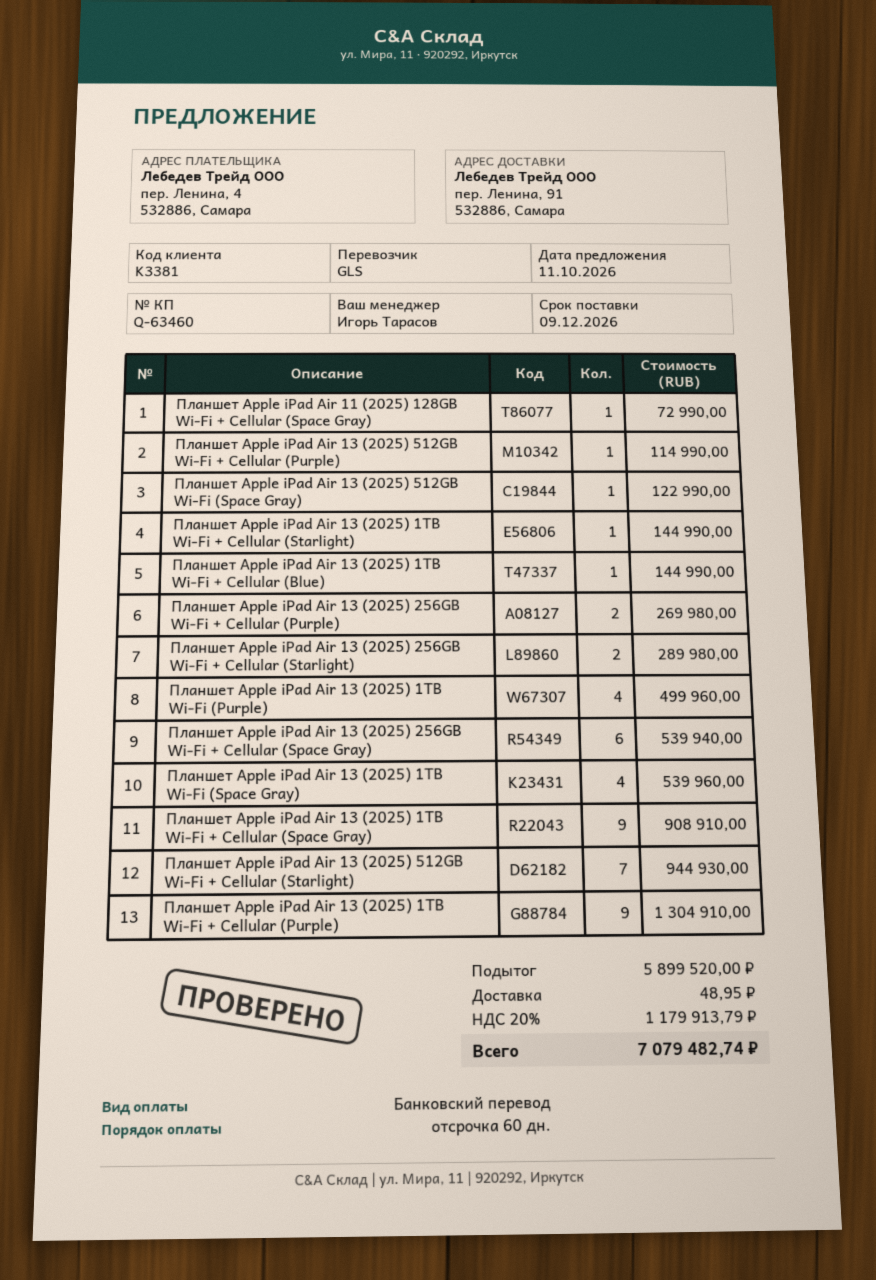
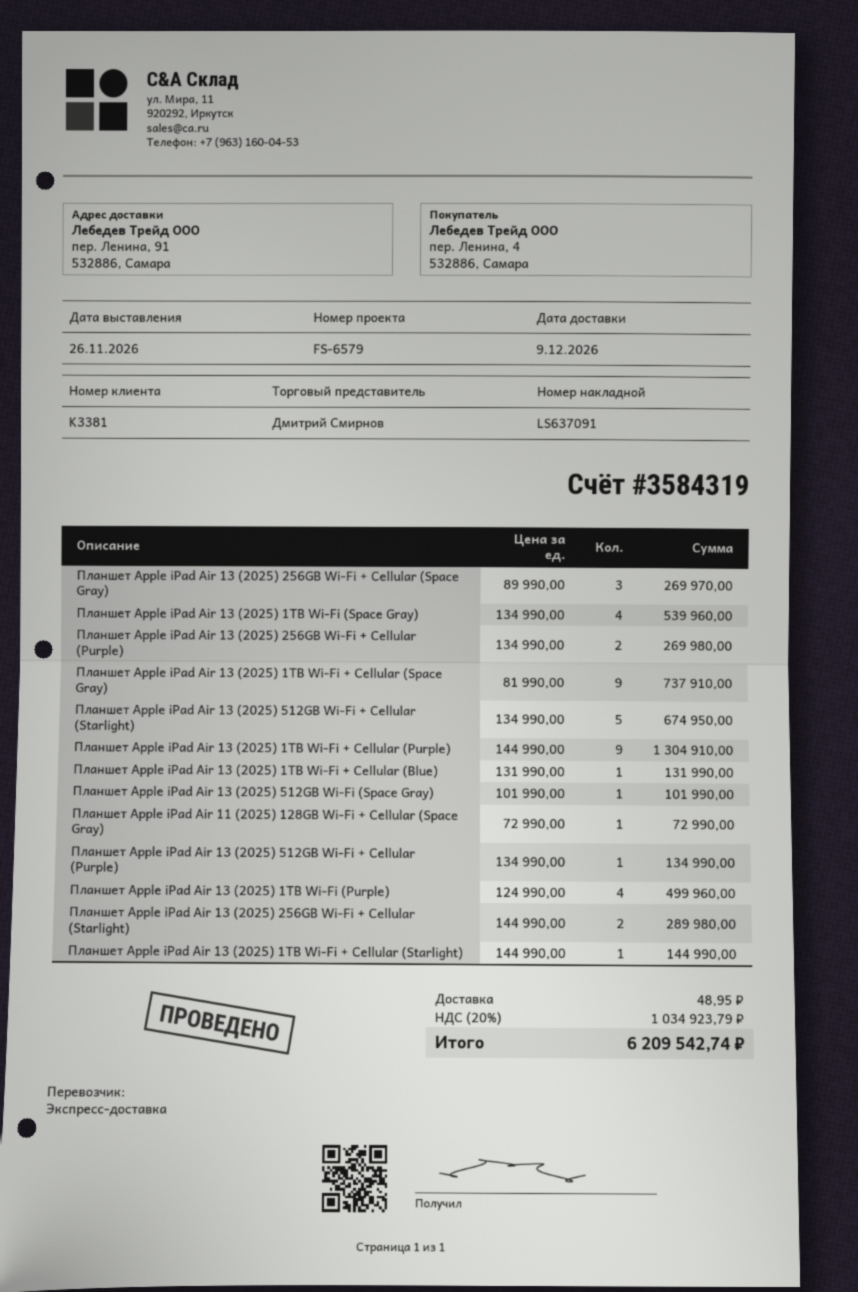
sales rep: Игорь Тарасов -> Дмитрий Смирнов
shipping method: GLS -> express
Планшет Apple iPad Air 13 (2025) 512GB Wi-Fi + Cellular (Purple): 1 for 114990.00 -> 1 for 134990.00
Планшет Apple iPad Air 13 (2025) 512GB Wi-Fi (Space Gray): 1 for 122990.00 -> 1 for 101990.00
Планшет Apple iPad Air 13 (2025) 1TB Wi-Fi + Cellular (Blue): 1 for 144990.00 -> 1 for 131990.00
Планшет Apple iPad Air 13 (2025) 256GB Wi-Fi + Cellular (Space Gray): 6 for 539940.00 -> 3 for 269970.00
Планшет Apple iPad Air 13 (2025) 1TB Wi-Fi + Cellular (Space Gray): 9 for 908910.00 -> 9 for 737910.00
Планшет Apple iPad Air 13 (2025) 512GB Wi-Fi + Cellular (Starlight): 7 for 944930.00 -> 5 for 674950.00
tax: 20% = 1179913.79 -> 20% = 1034923.79
total: 7079482.74 -> 6209542.74

